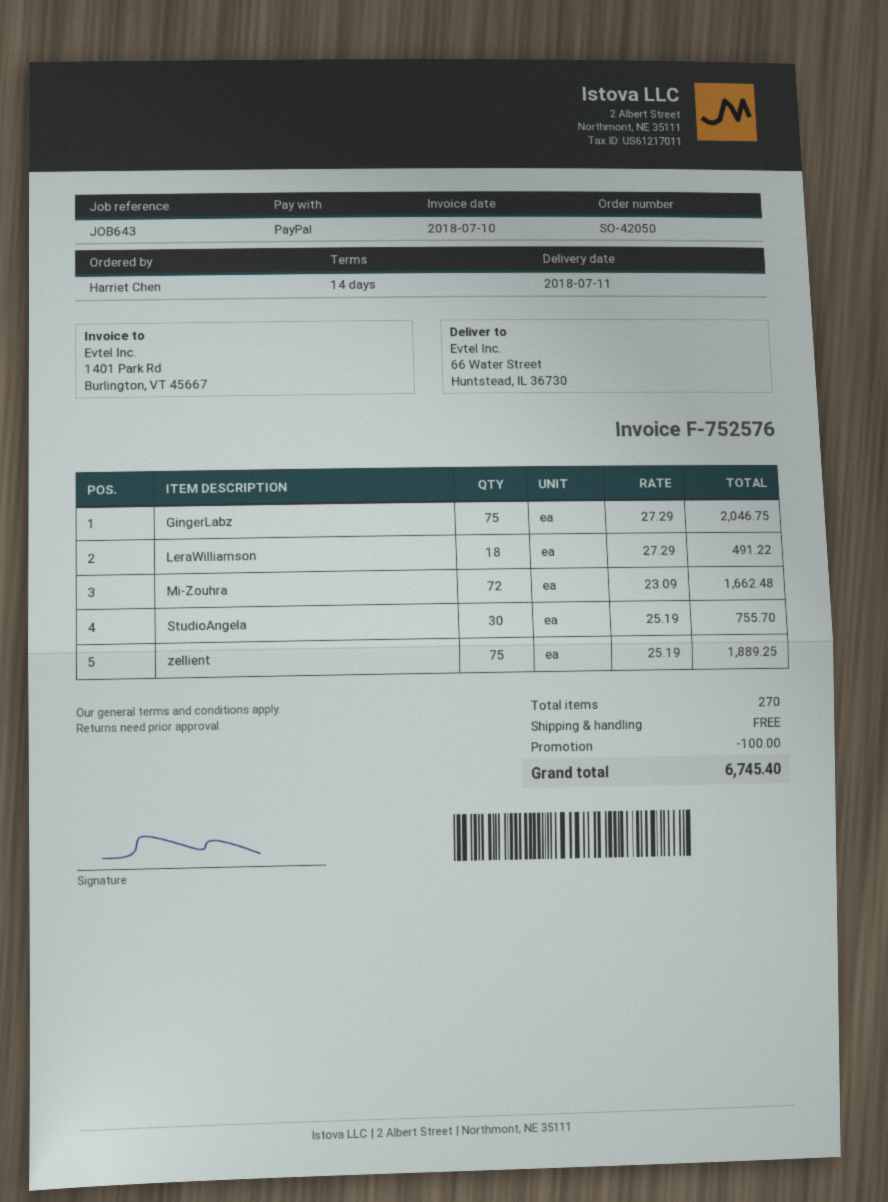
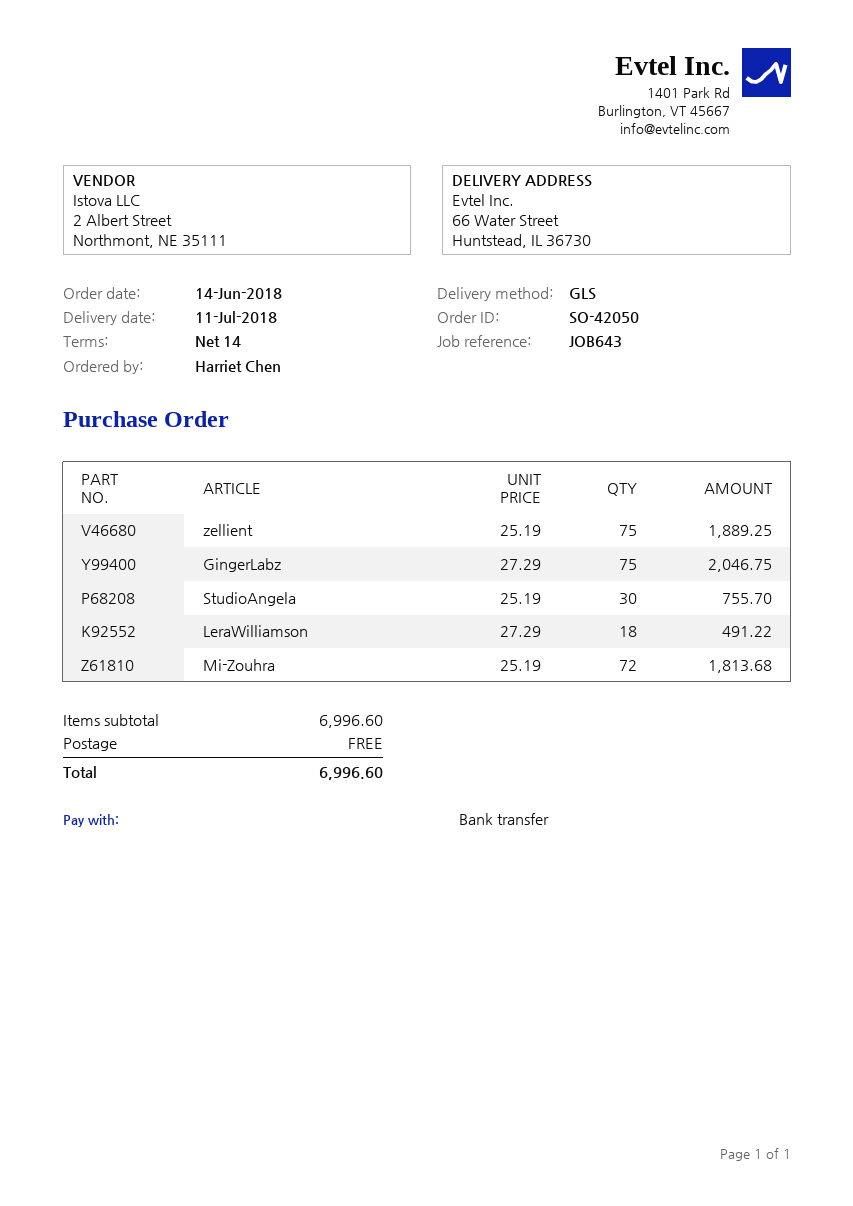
payment method: PayPal -> bank transfer
Mi-Zouhra: 72 x 23.09 = 1662.48 -> 72 x 25.19 = 1813.68
discount: 100.00 -> none
total: 6745.40 -> 6996.60

